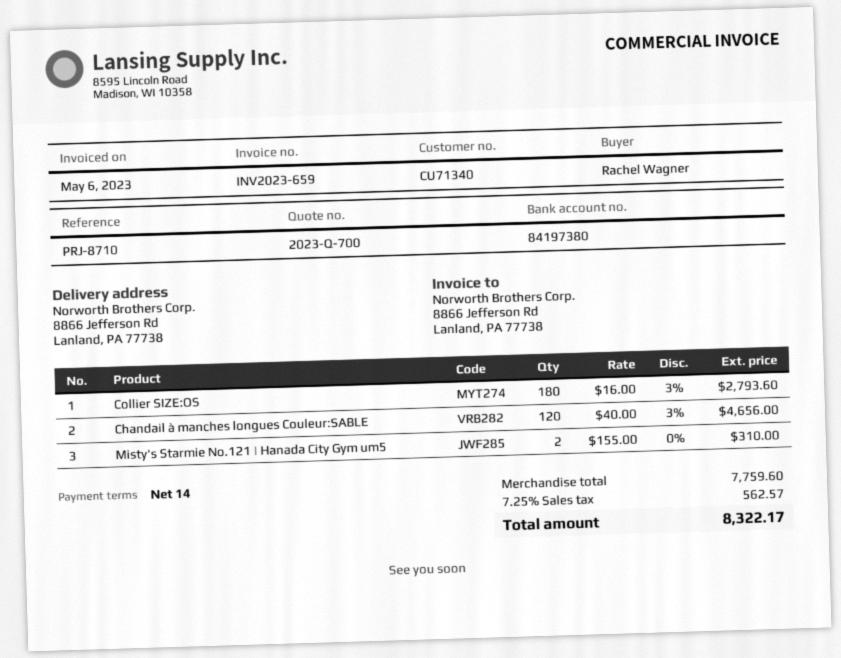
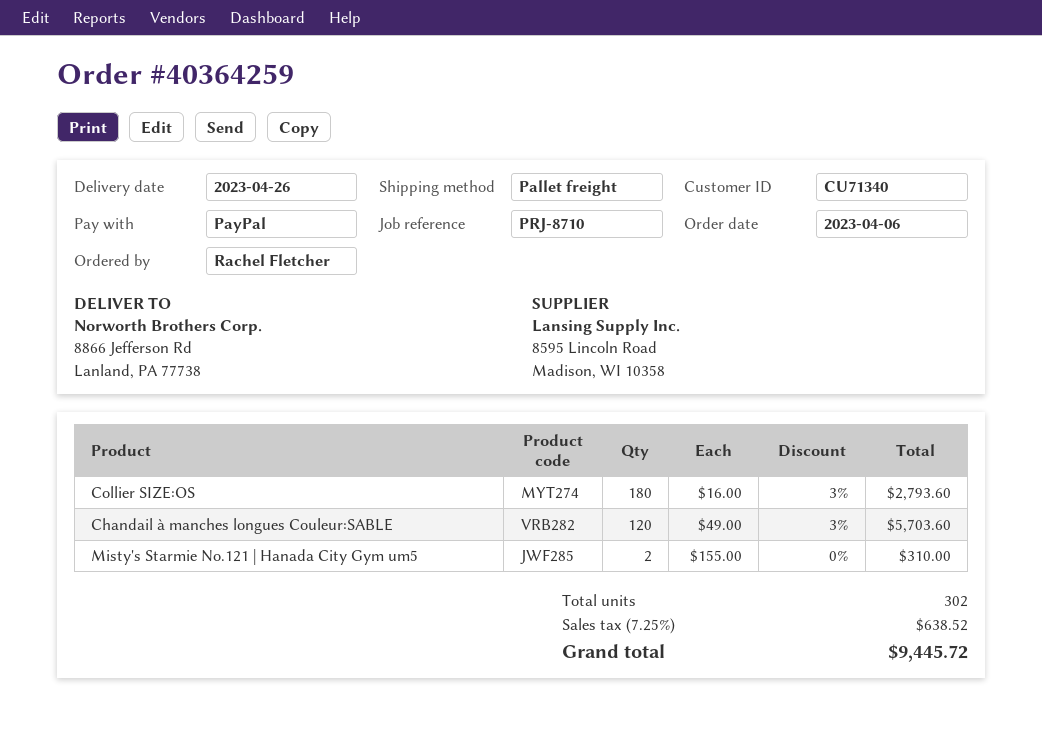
ordered by: Rachel Wagner -> Rachel Fletcher
Chandail à manches longues Couleur:SABLE: 120 x 40.00 - 3% = 4656.00 -> 120 x 49.00 - 3% = 5703.60
tax: 7.25% = 562.57 -> 7.25% = 638.52
total: 8322.17 -> 9445.72

